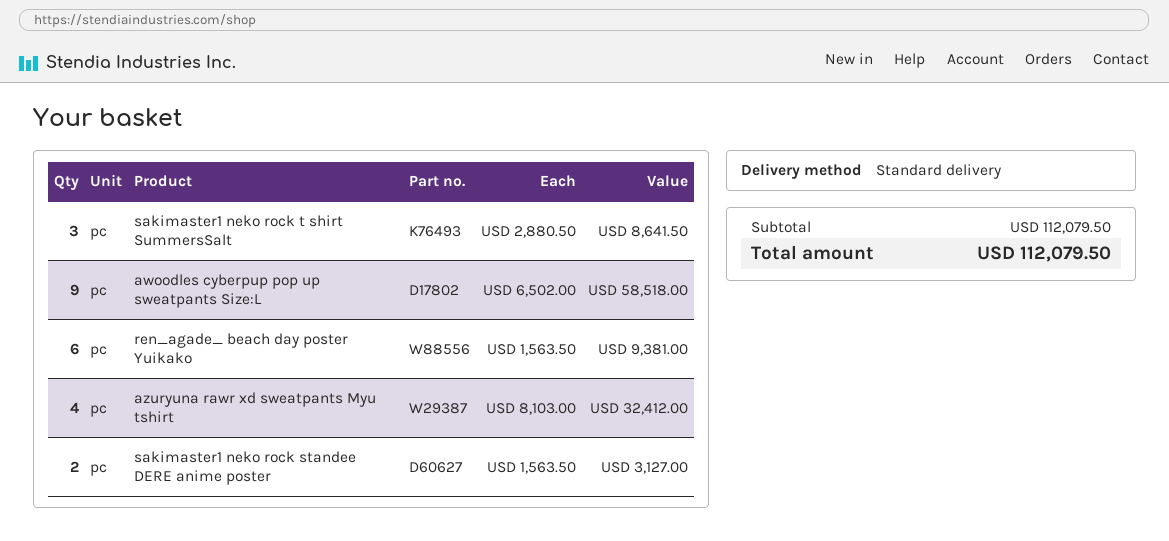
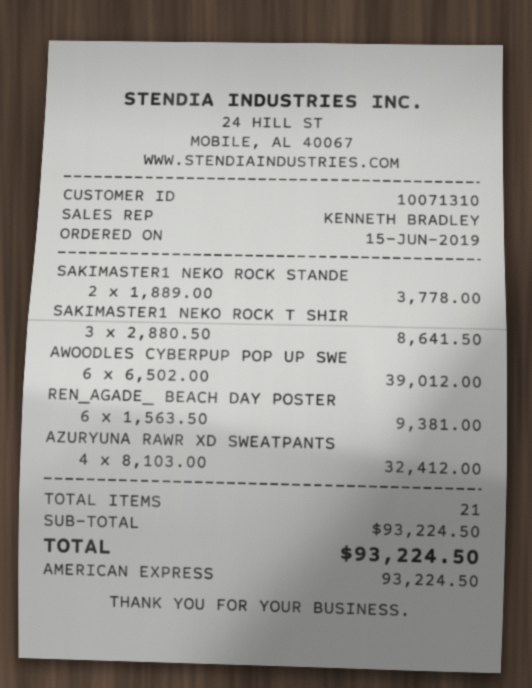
awoodles cyberpup pop up sweatpants Size:L: 9 x 6502.00 = 58518.00 -> 6 x 6502.00 = 39012.00
sakimaster1 neko rock standee DERE anime poster: 2 x 1563.50 = 3127.00 -> 2 x 1889.00 = 3778.00
subtotal: 112079.50 -> 93224.50
total: 112079.50 -> 93224.50

